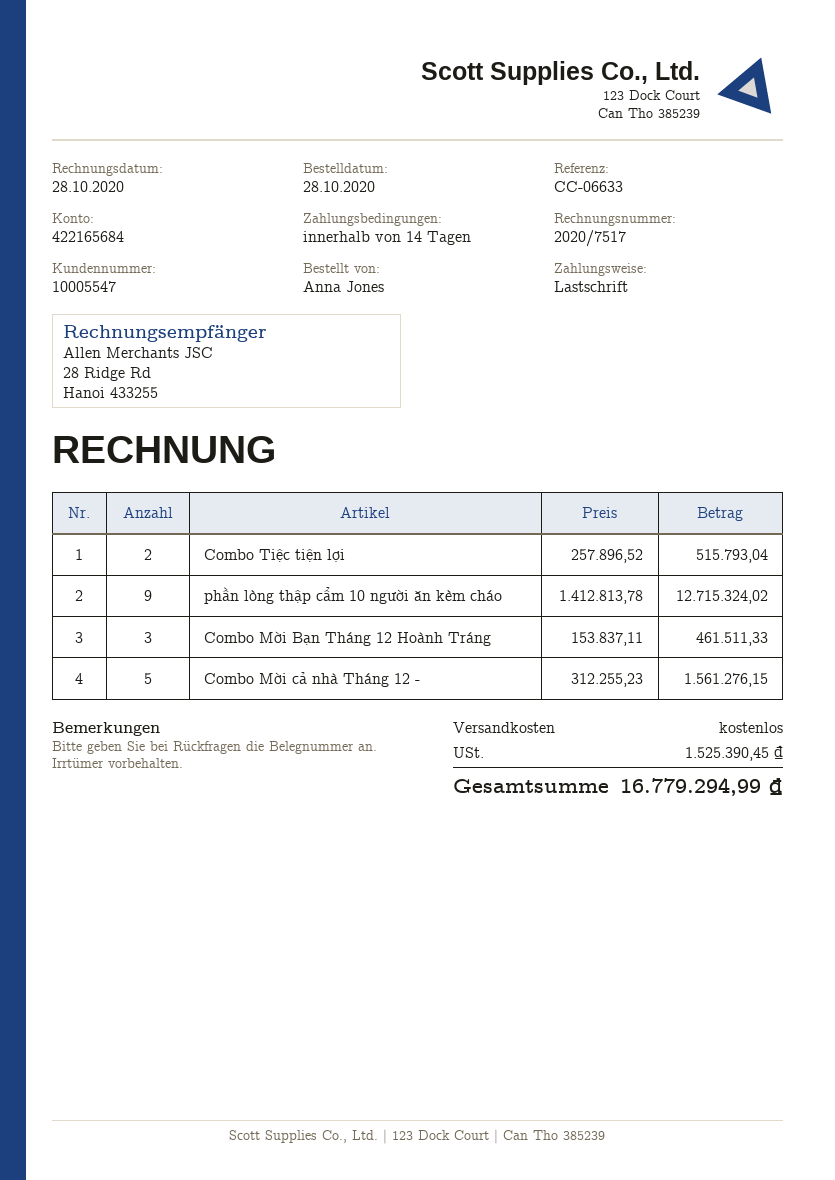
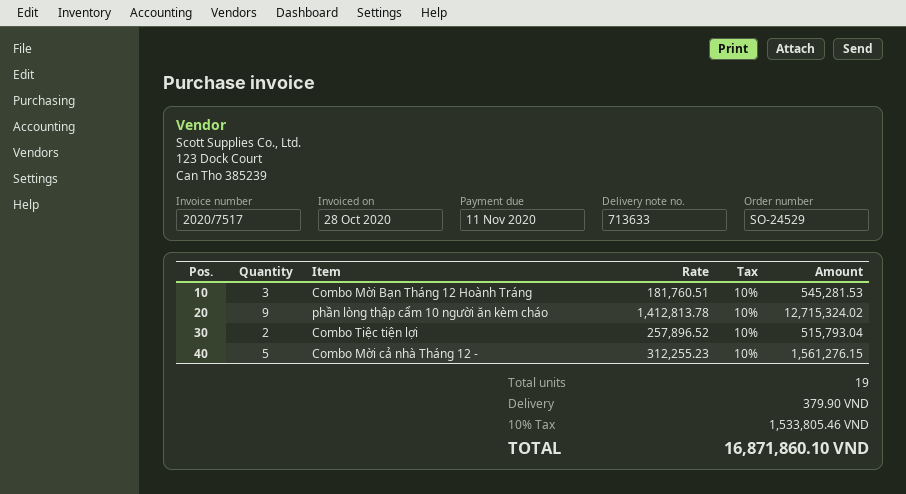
Combo Mời Bạn Tháng 12 Hoành Tráng: 3 x 153837.11 = 461511.33 -> 3 x 181760.51 = 545281.53
shipping: 0.00 -> 379.90
tax: 1525390.45 -> 1533805.46
total: 16779294.99 -> 16871860.10

